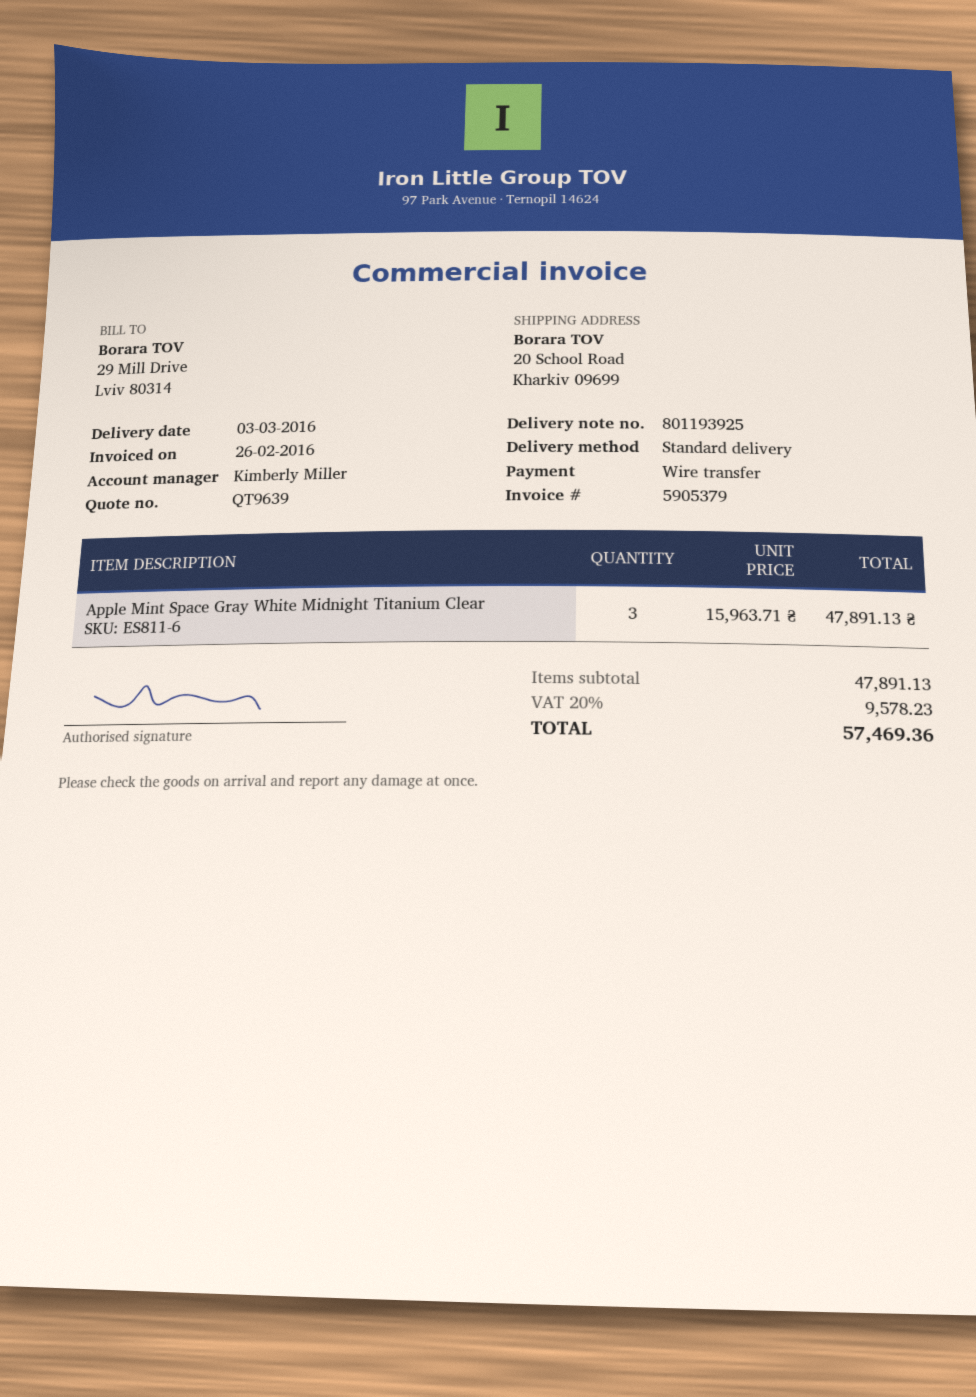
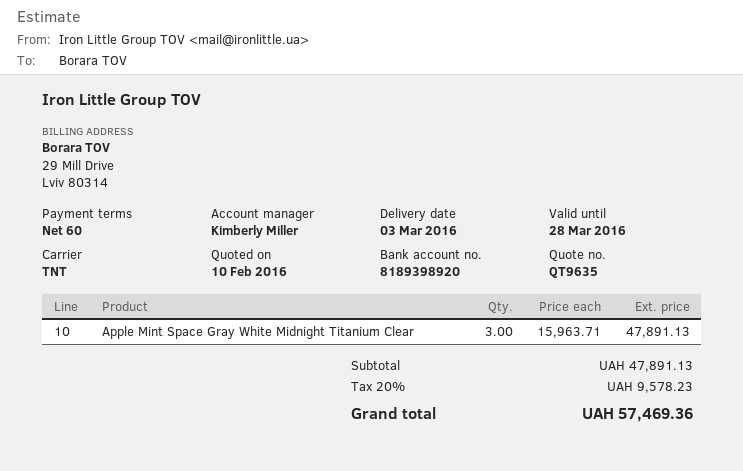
quote number: QT9639 -> QT9635
shipping method: standard -> TNT

